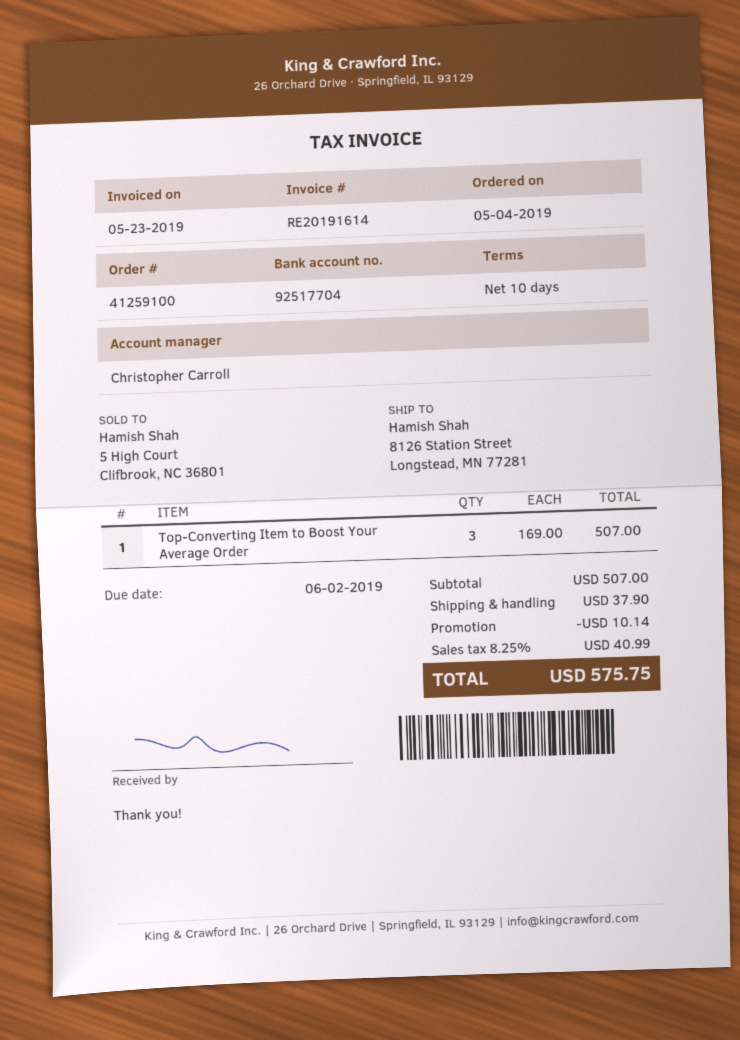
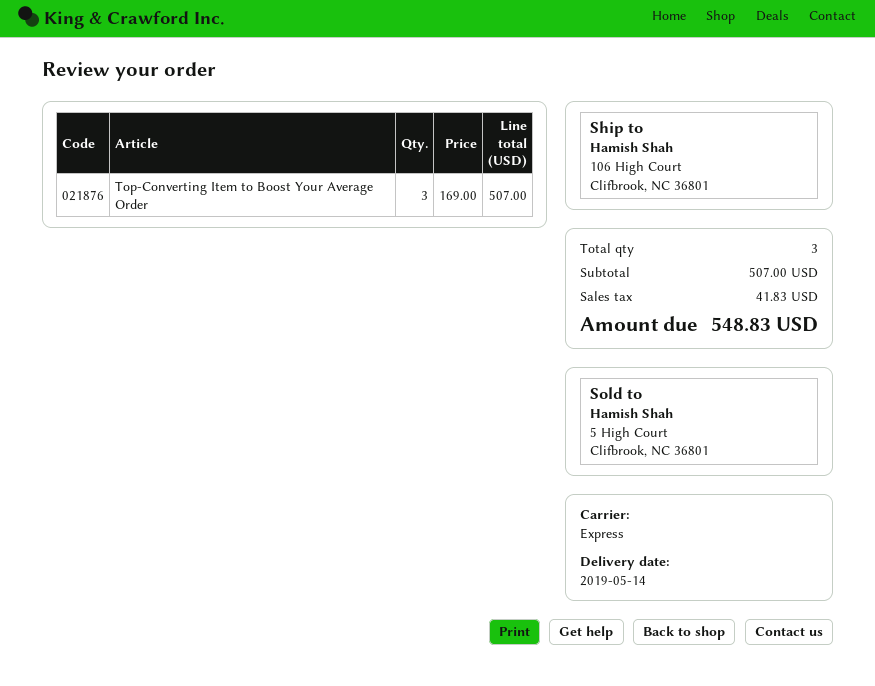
ship to: 8126 Station Street, Longstead, MN 77281 -> 106 High Court, Clifbrook, NC 36801
discount: 10.14 -> none
shipping: 37.90 -> none
tax: 40.99 -> 41.83
total: 575.75 -> 548.83

